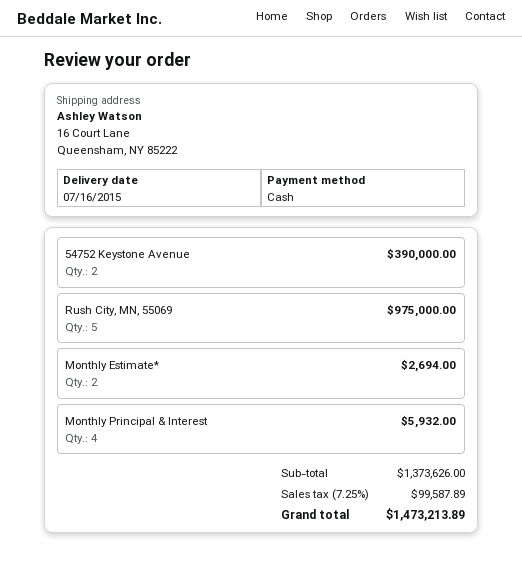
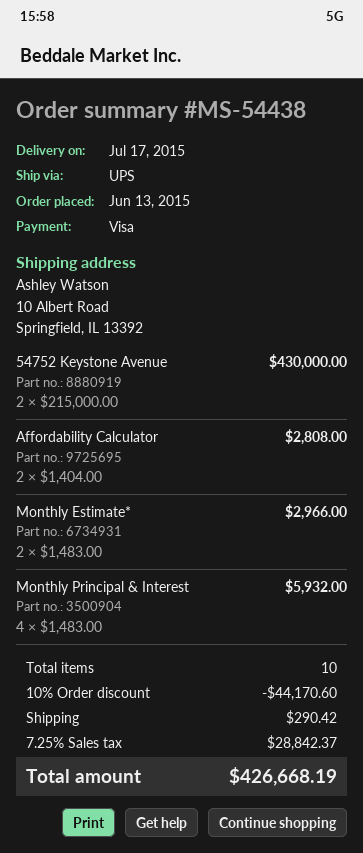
delivery date: 2015-07-16 -> 2015-07-17
payment method: cash -> Visa
ship to: 16 Court Lane, Queensham, NY 85222 -> 10 Albert Road, Springfield, IL 13392
54752 Keystone Avenue: 2 for 390000.00 -> 2 for 430000.00
Rush City, MN, 55069: 5 for 975000.00 -> none
Monthly Estimate*: 2 for 2694.00 -> 2 for 2966.00
Affordability Calculator: none -> 2 for 2808.00
discount: none -> 10% = 44170.60
shipping: none -> 290.42
tax: 7.25% = 99587.89 -> 7.25% = 28842.37
total: 1473213.89 -> 426668.19

